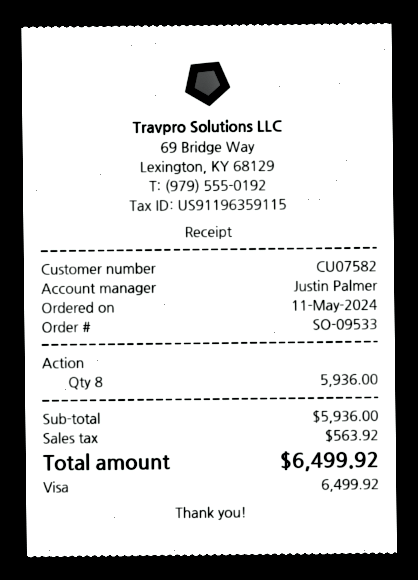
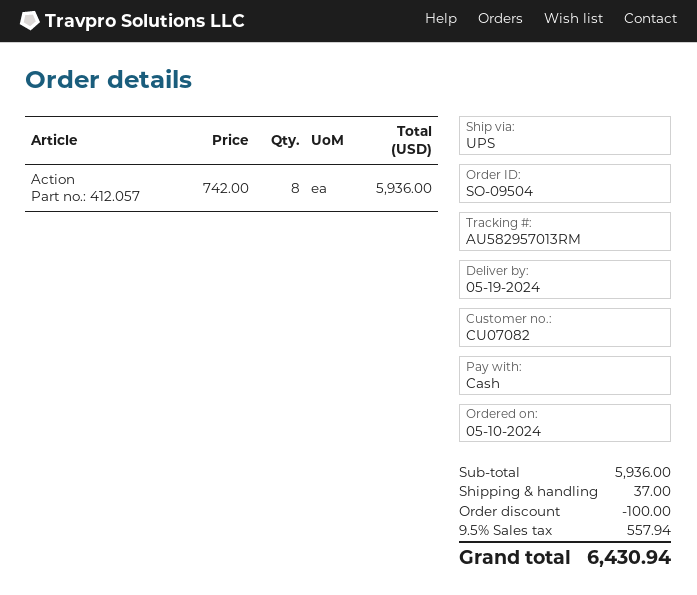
order number: SO-09533 -> SO-09504
order date: 2024-05-11 -> 2024-05-10
customer number: CU07582 -> CU07082
payment method: Visa -> cash
discount: none -> 100.00
shipping: none -> 37.00
tax: 563.92 -> 557.94
total: 6499.92 -> 6430.94

